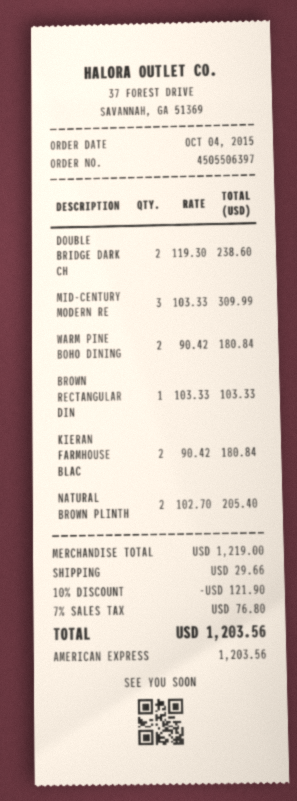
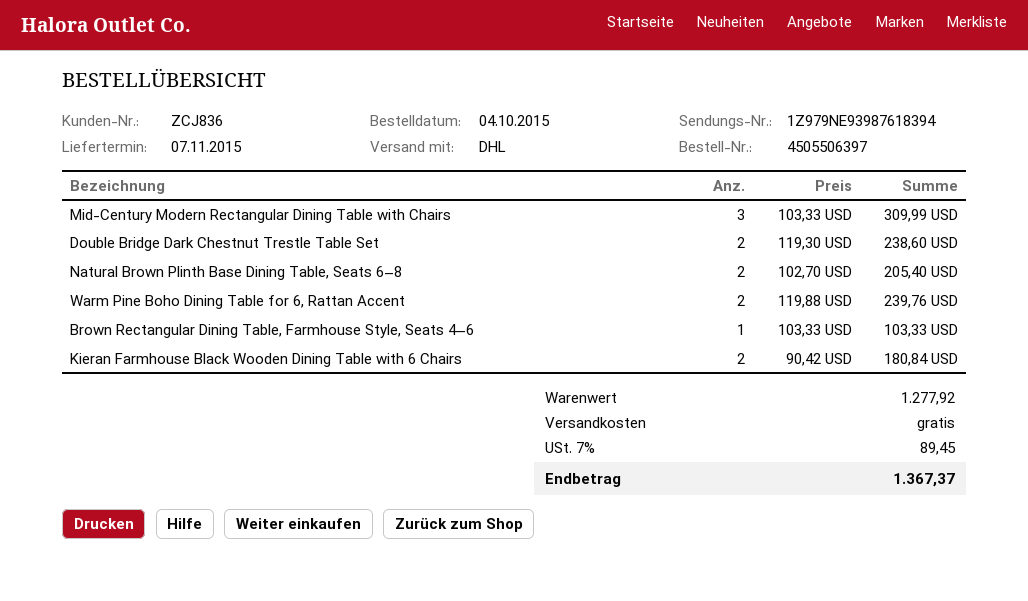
WARM PINE BOHO DINING: 2 x 90.42 = 180.84 -> 2 x 119.88 = 239.76
subtotal: 1219.00 -> 1277.92
discount: 10% = 121.90 -> none
shipping: 29.66 -> 0.00
tax: 7% = 76.80 -> 7% = 89.45
total: 1203.56 -> 1367.37

